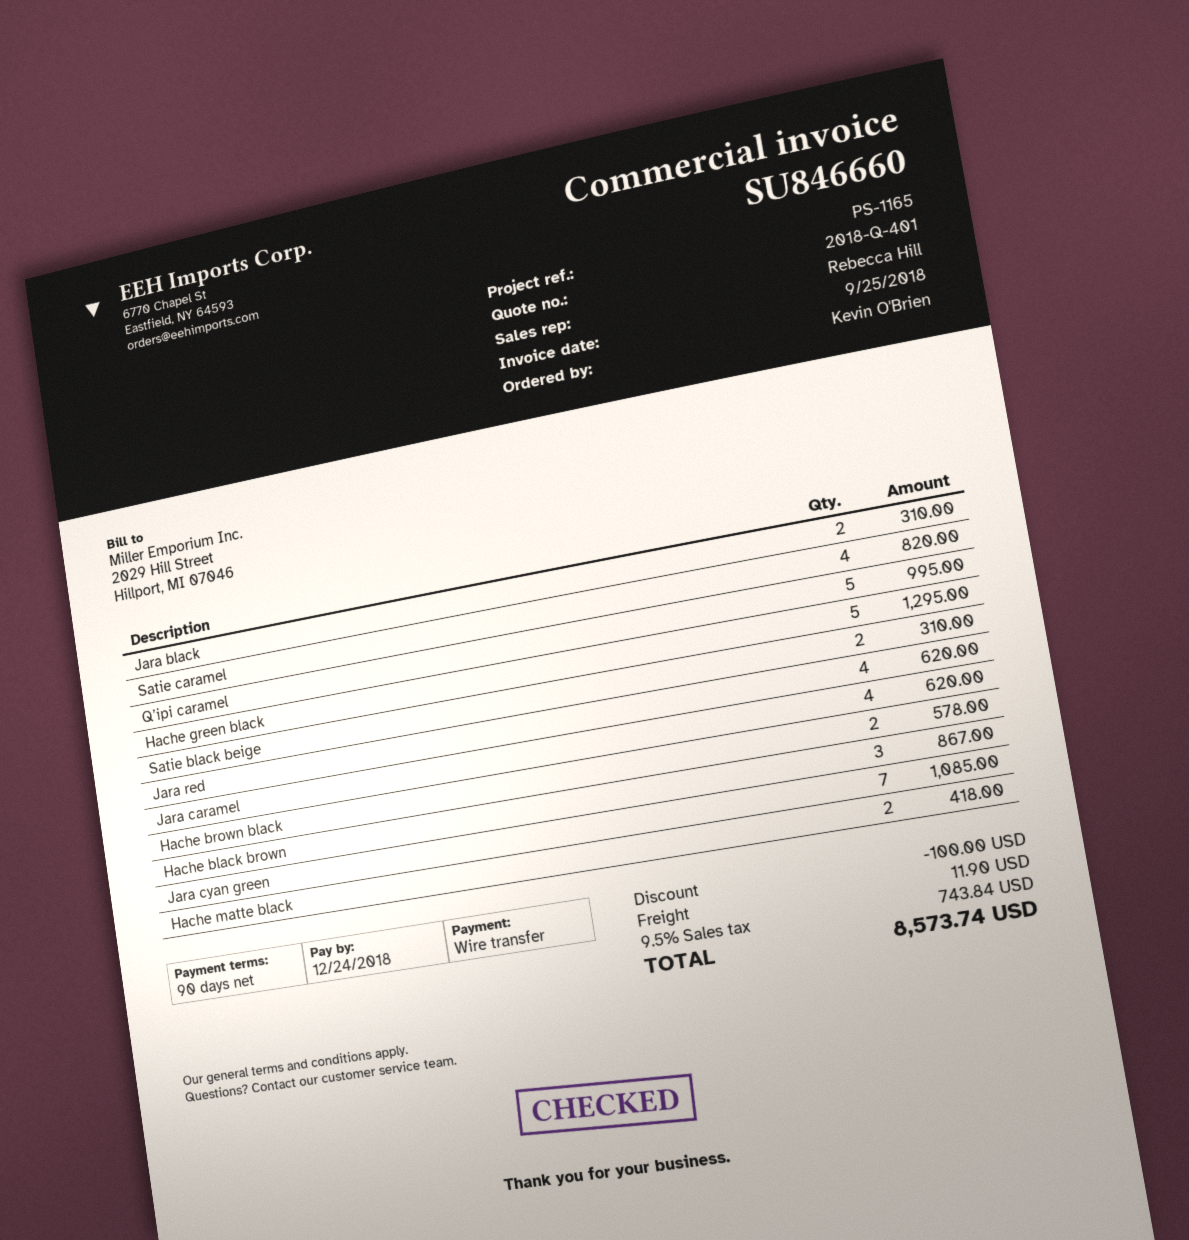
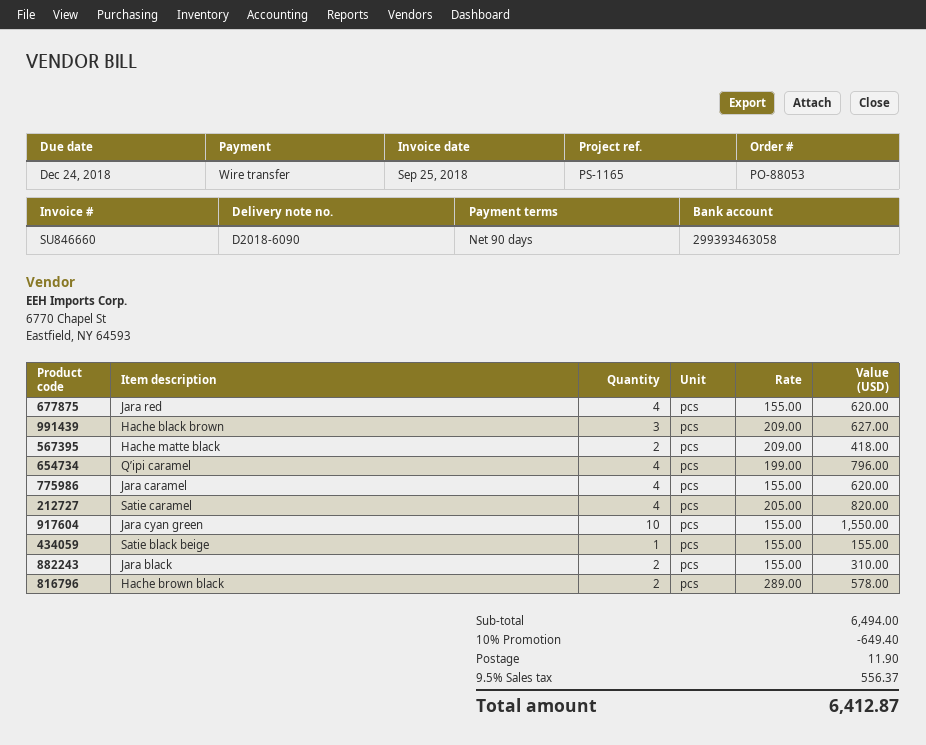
Q’ipi caramel: 5 for 995.00 -> 4 for 796.00
Hache green black: 5 for 1295.00 -> none
Satie black beige: 2 for 310.00 -> 1 for 155.00
Hache black brown: 3 for 867.00 -> 3 for 627.00
Jara cyan green: 7 for 1085.00 -> 10 for 1550.00
discount: 100.00 -> 649.40
tax: 9.5% = 743.84 -> 9.5% = 556.37
total: 8573.74 -> 6412.87

